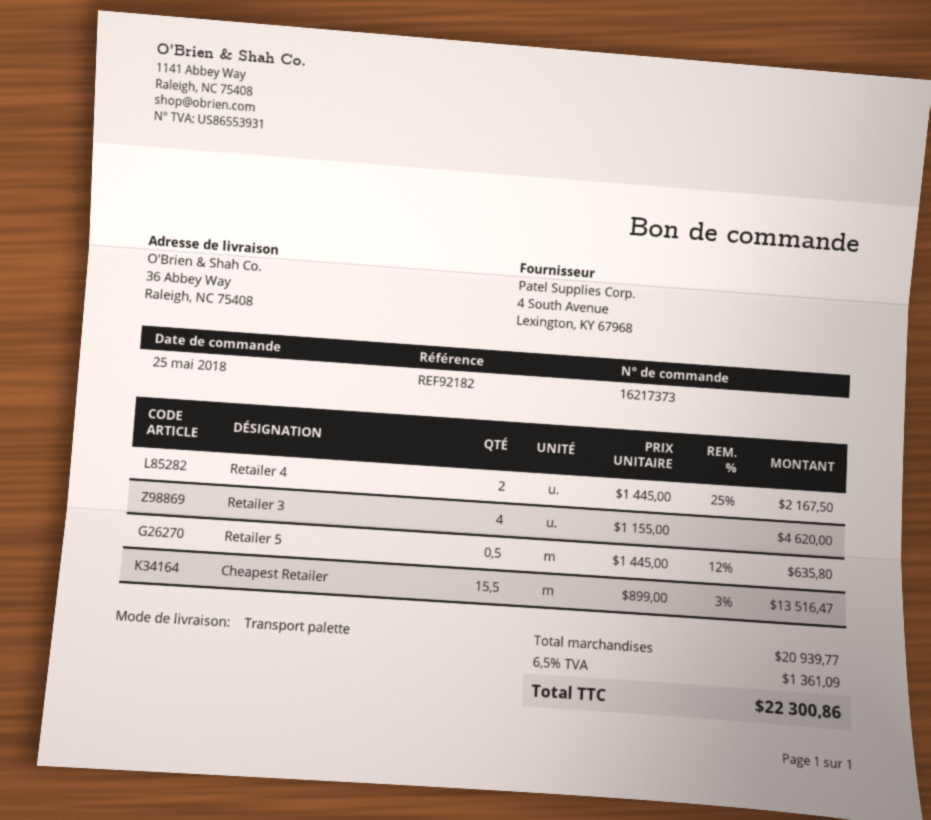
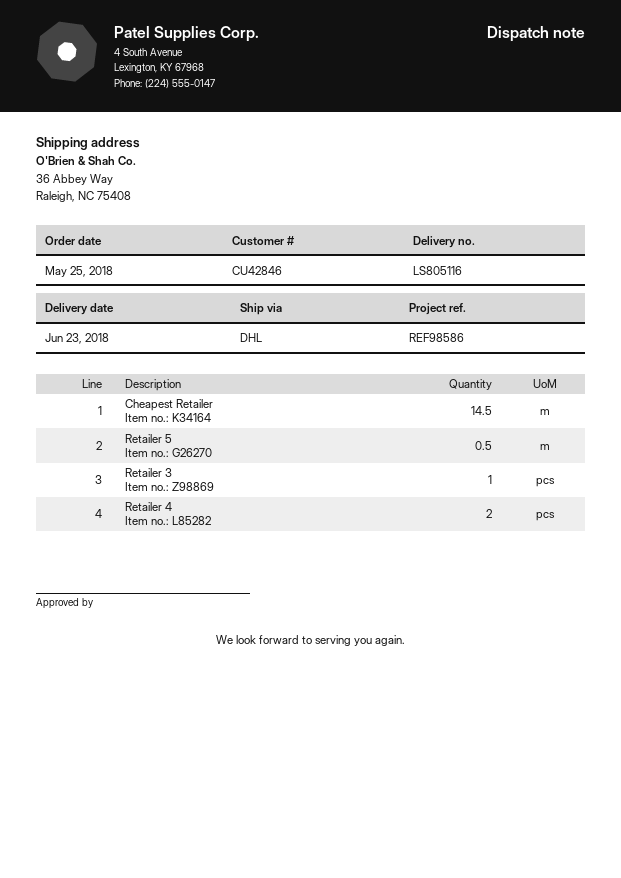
reference: REF92182 -> REF98586
shipping method: pallet freight -> DHL
Retailer 3: 4 -> 1
Cheapest Retailer: 15.5 -> 14.5

